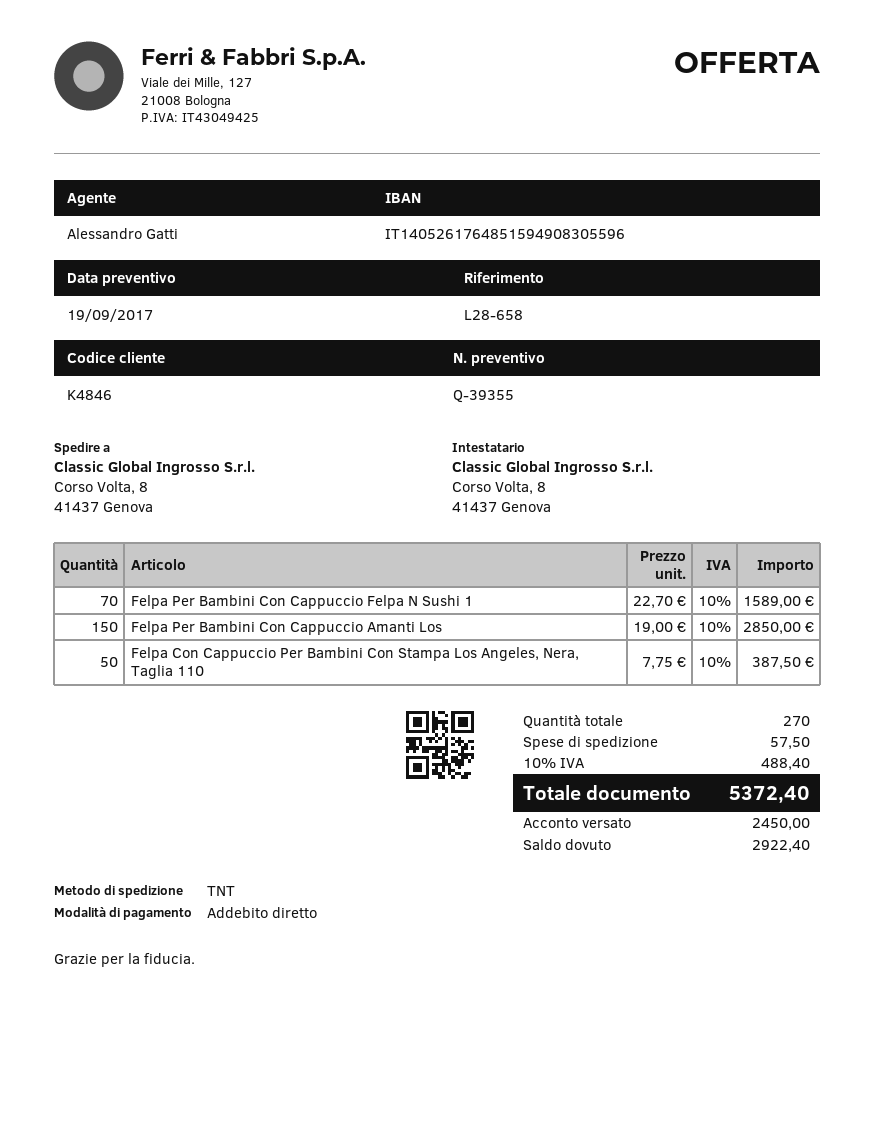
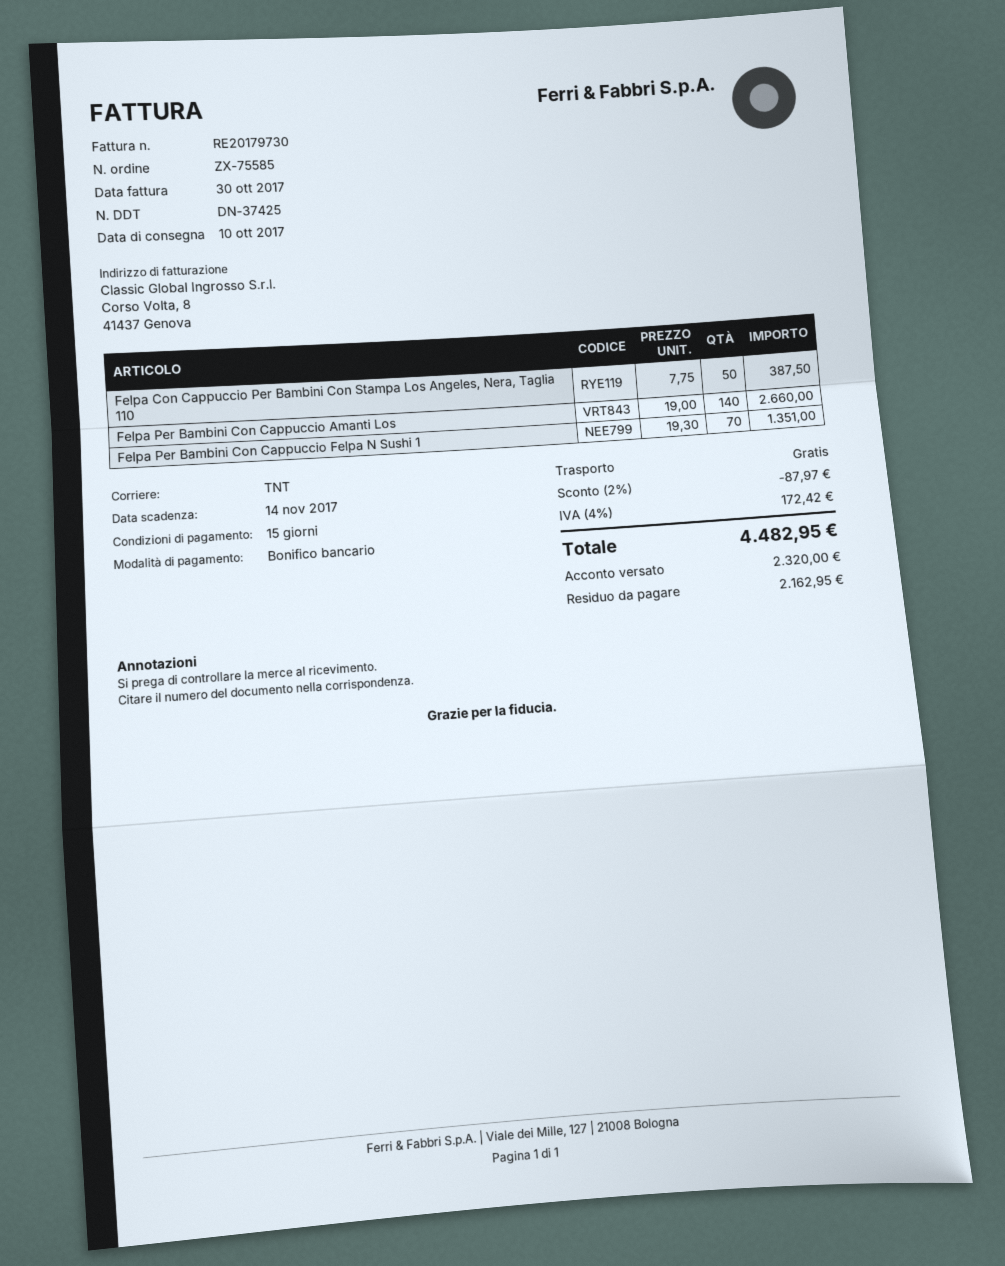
payment method: direct debit -> bank transfer
Felpa Per Bambini Con Cappuccio Felpa N Sushi 1: 70 x 22.70 = 1589.00 -> 70 x 19.30 = 1351.00
Felpa Per Bambini Con Cappuccio Amanti Los: 150 x 19.00 = 2850.00 -> 140 x 19.00 = 2660.00
discount: none -> 2% = 87.97
shipping: 57.50 -> 0.00
tax: 10% = 488.40 -> 4% = 172.42
total: 5372.40 -> 4482.95
deposit: 2450.00 -> 2320.00
balance: 2922.40 -> 2162.95

